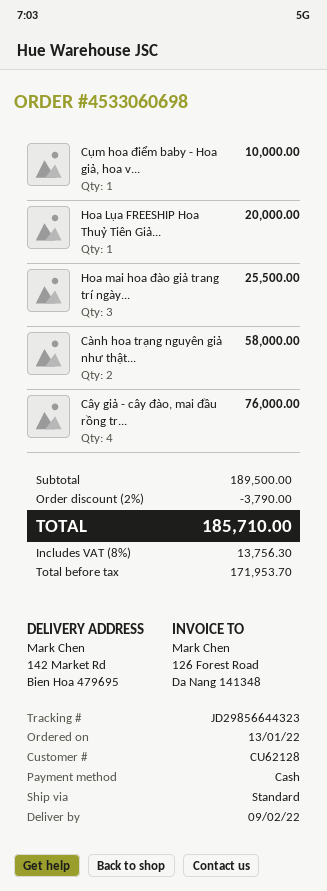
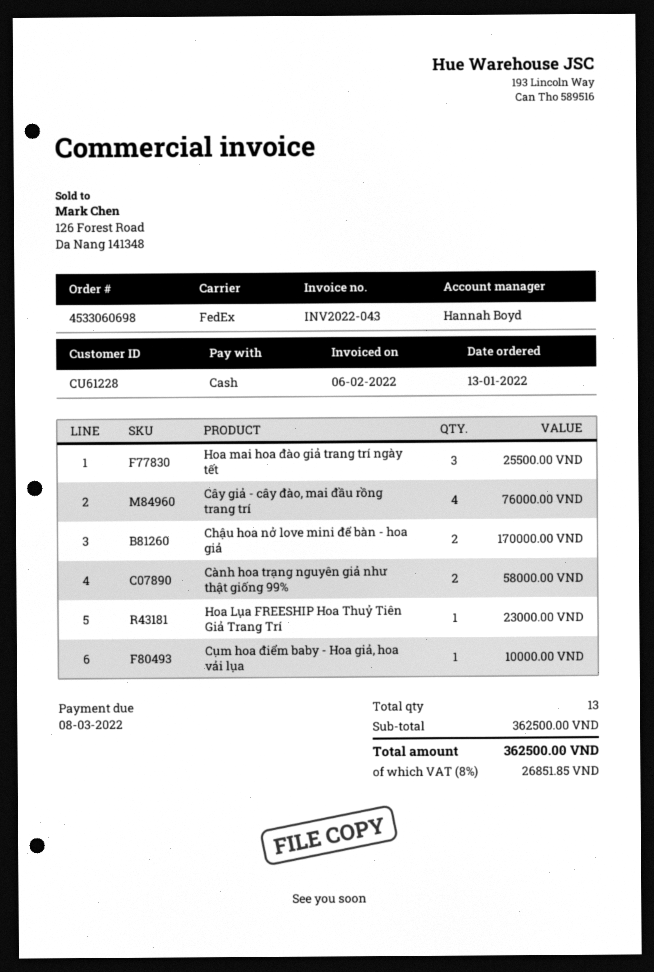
customer number: CU62128 -> CU61228
shipping method: standard -> FedEx
Hoa Lụa FREESHIP Hoa Thuỷ Tiên Giả...: 1 for 20000.00 -> 1 for 23000.00
Chậu hoa nở love mini để bàn - hoa giả: none -> 2 for 170000.00
subtotal: 189500.00 -> 362500.00
discount: 2% = 3790.00 -> none
tax: 8% = 13756.30 -> 8% = 26851.85
total: 185710.00 -> 362500.00

